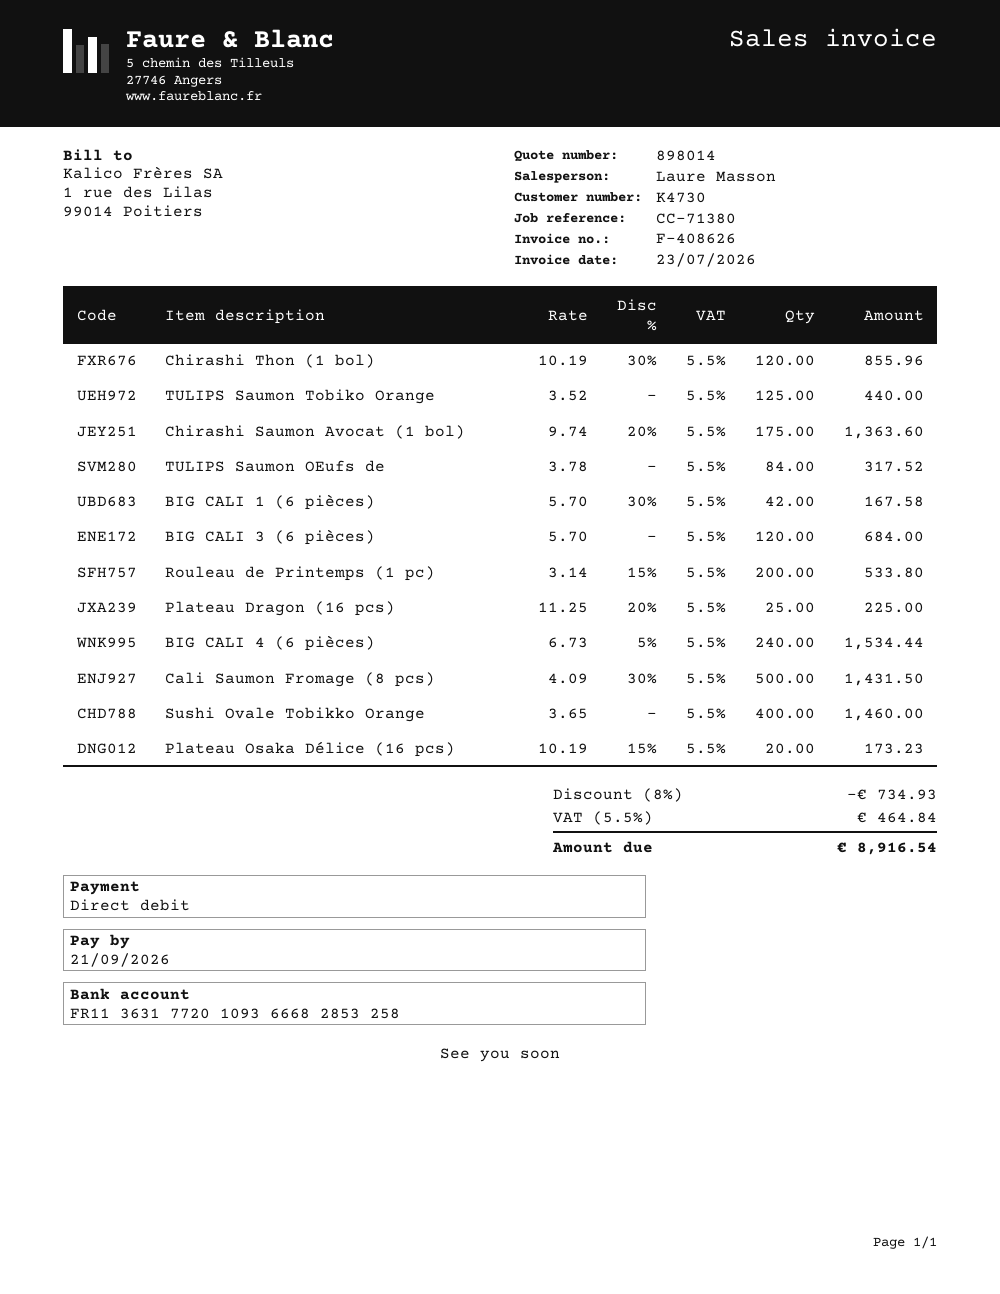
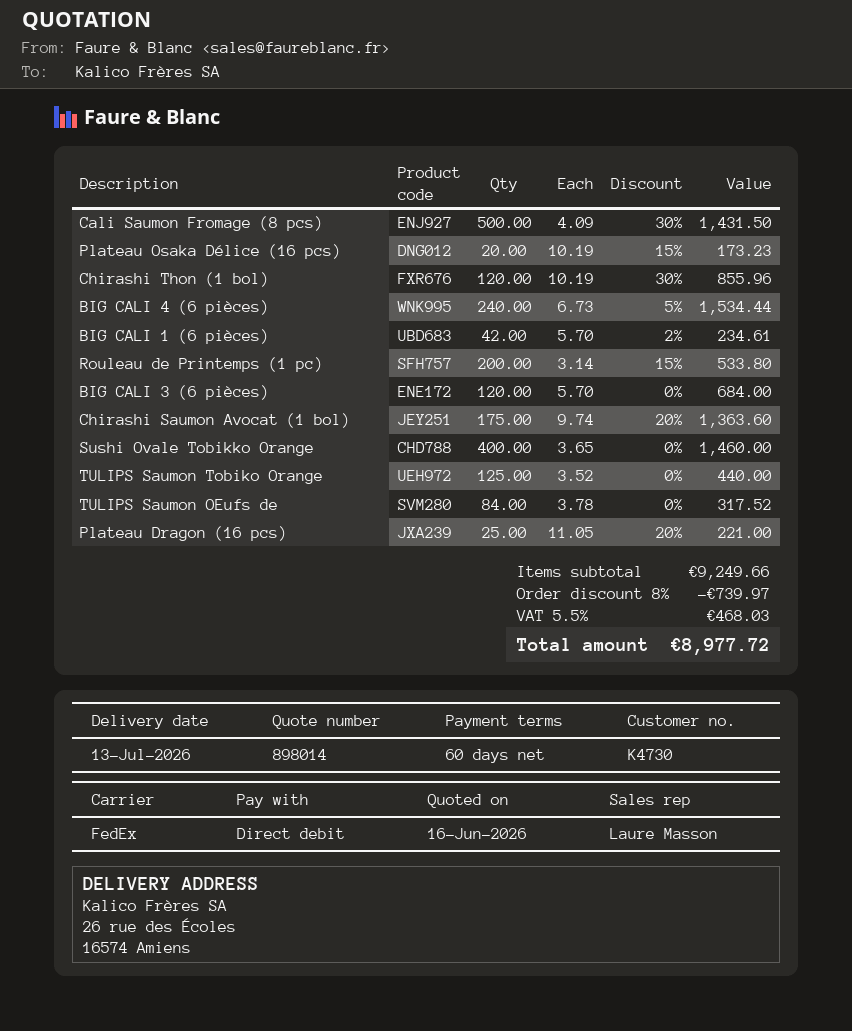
BIG CALI 1 (6 pièces): 42 x 5.70 - 30% = 167.58 -> 42 x 5.70 - 2% = 234.61
Plateau Dragon (16 pcs): 25 x 11.25 - 20% = 225.00 -> 25 x 11.05 - 20% = 221.00
discount: 8% = 734.93 -> 8% = 739.97
tax: 5.5% = 464.84 -> 5.5% = 468.03
total: 8916.54 -> 8977.72

